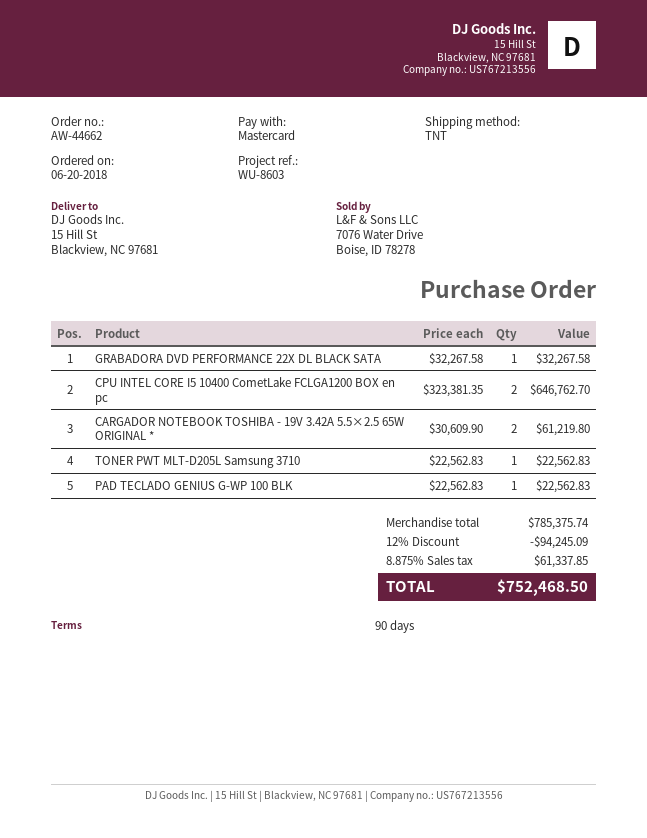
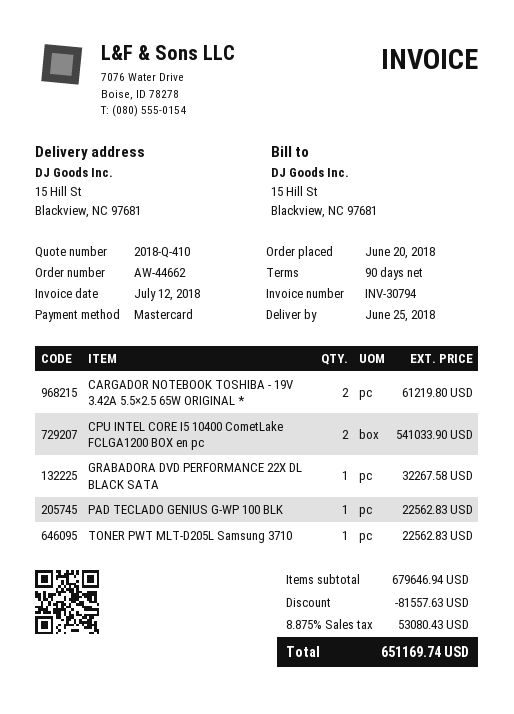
CPU INTEL CORE I5 10400 CometLake FCLGA1200 BOX en pc: 2 for 646762.70 -> 2 for 541033.90
subtotal: 785375.74 -> 679646.94
discount: 94245.09 -> 81557.63
tax: 8.875% = 61337.85 -> 8.875% = 53080.43
total: 752468.50 -> 651169.74

